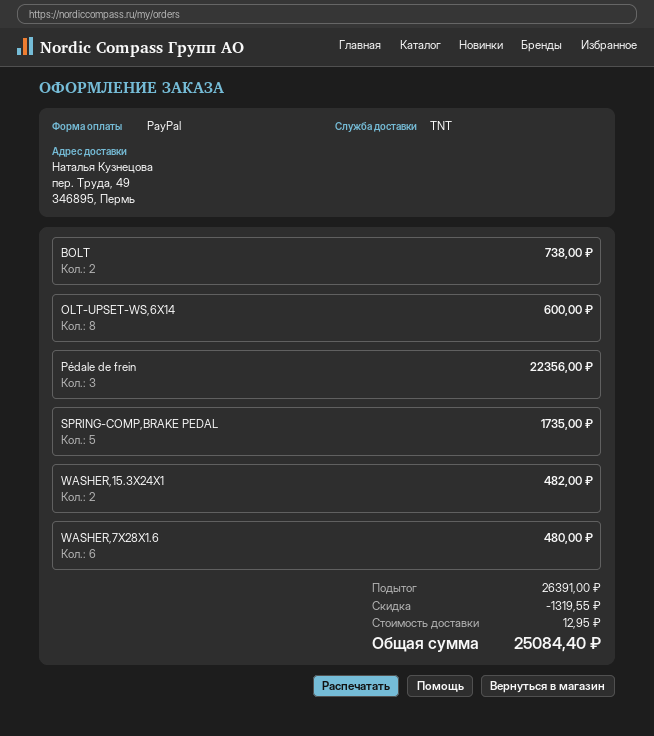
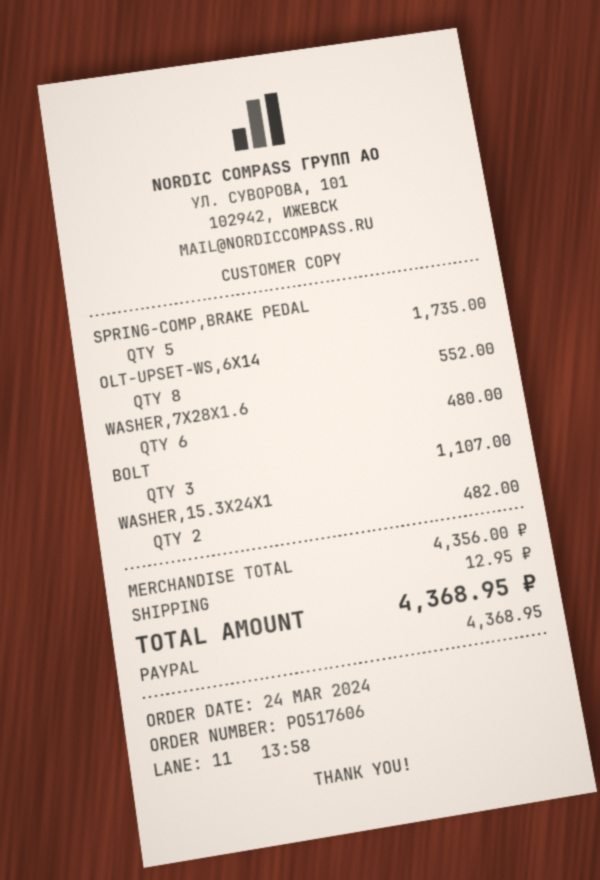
BOLT: 2 for 738.00 -> 3 for 1107.00
OLT-UPSET-WS,6X14: 8 for 600.00 -> 8 for 552.00
Pédale de frein: 3 for 22356.00 -> none
subtotal: 26391.00 -> 4356.00
discount: 1319.55 -> none
total: 25084.40 -> 4368.95

